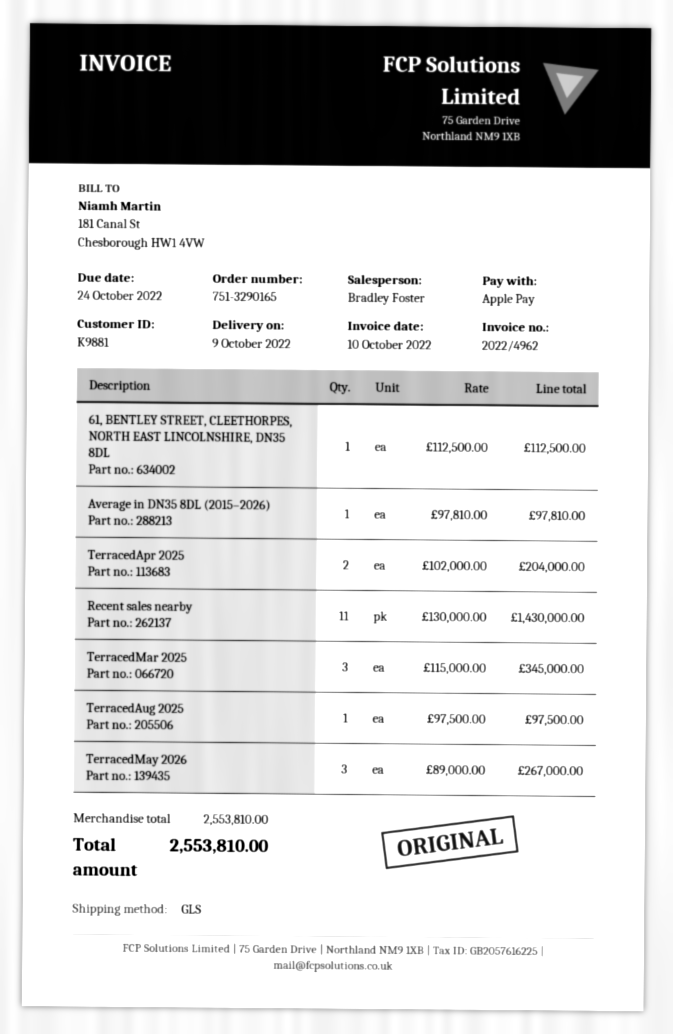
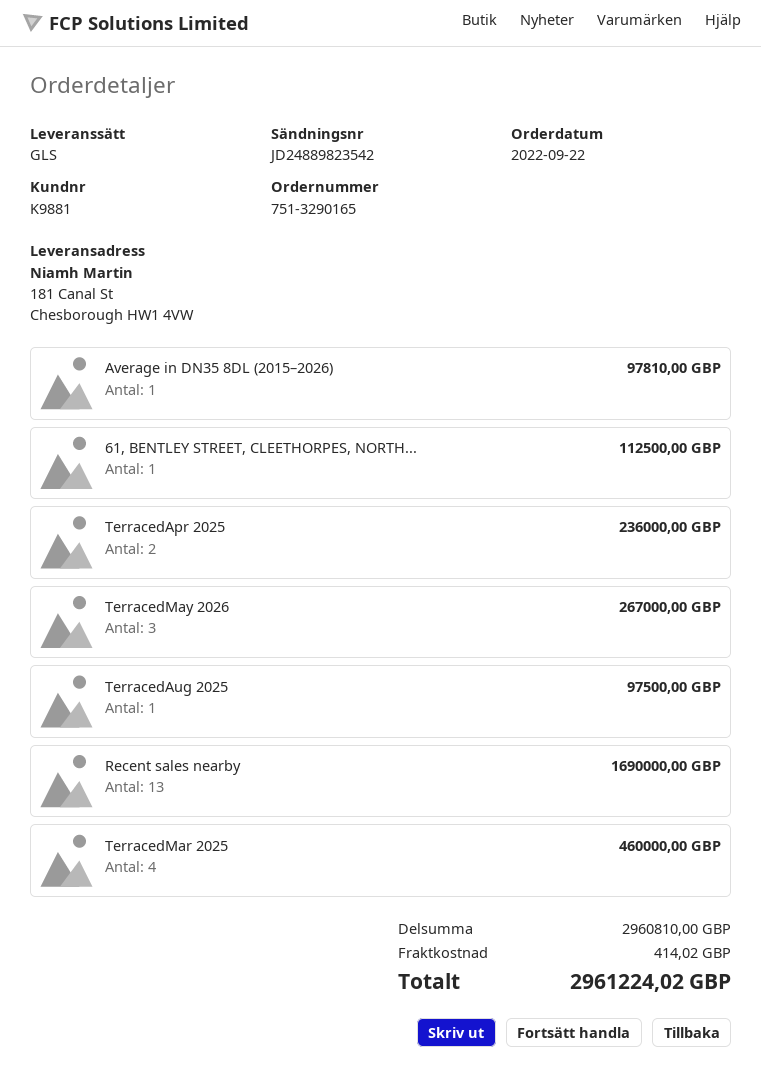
TerracedApr 2025: 2 for 204000.00 -> 2 for 236000.00
Recent sales nearby: 11 for 1430000.00 -> 13 for 1690000.00
TerracedMar 2025: 3 for 345000.00 -> 4 for 460000.00
subtotal: 2553810.00 -> 2960810.00
shipping: none -> 414.02
total: 2553810.00 -> 2961224.02

